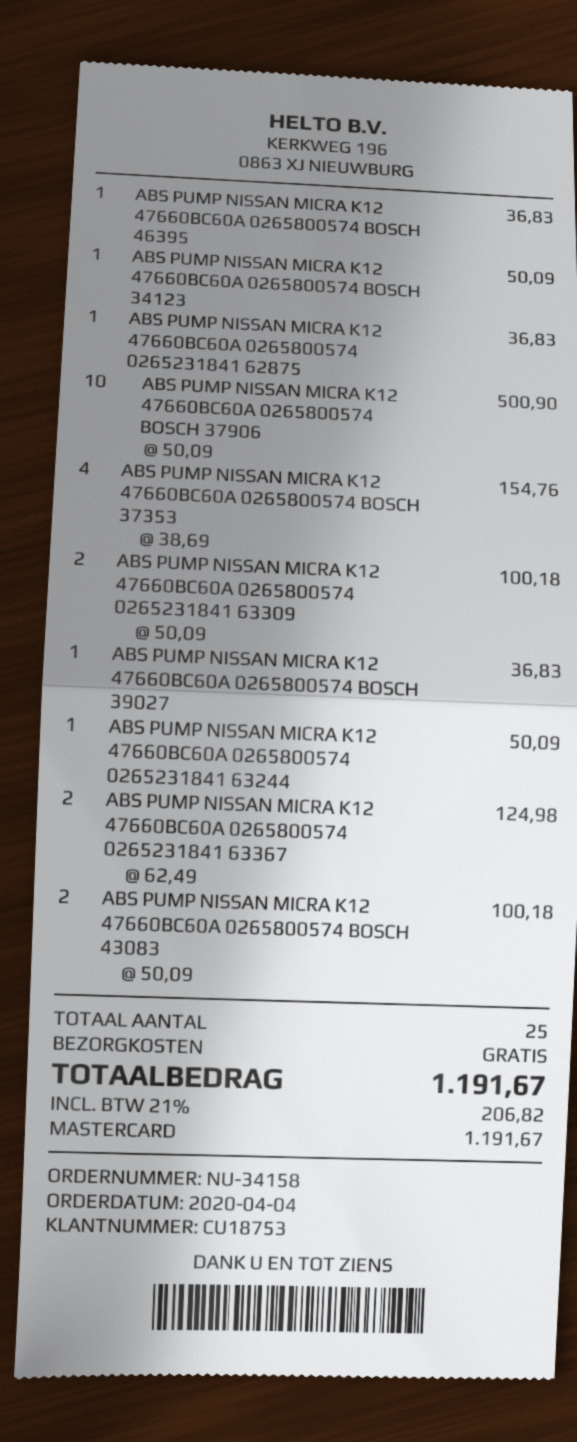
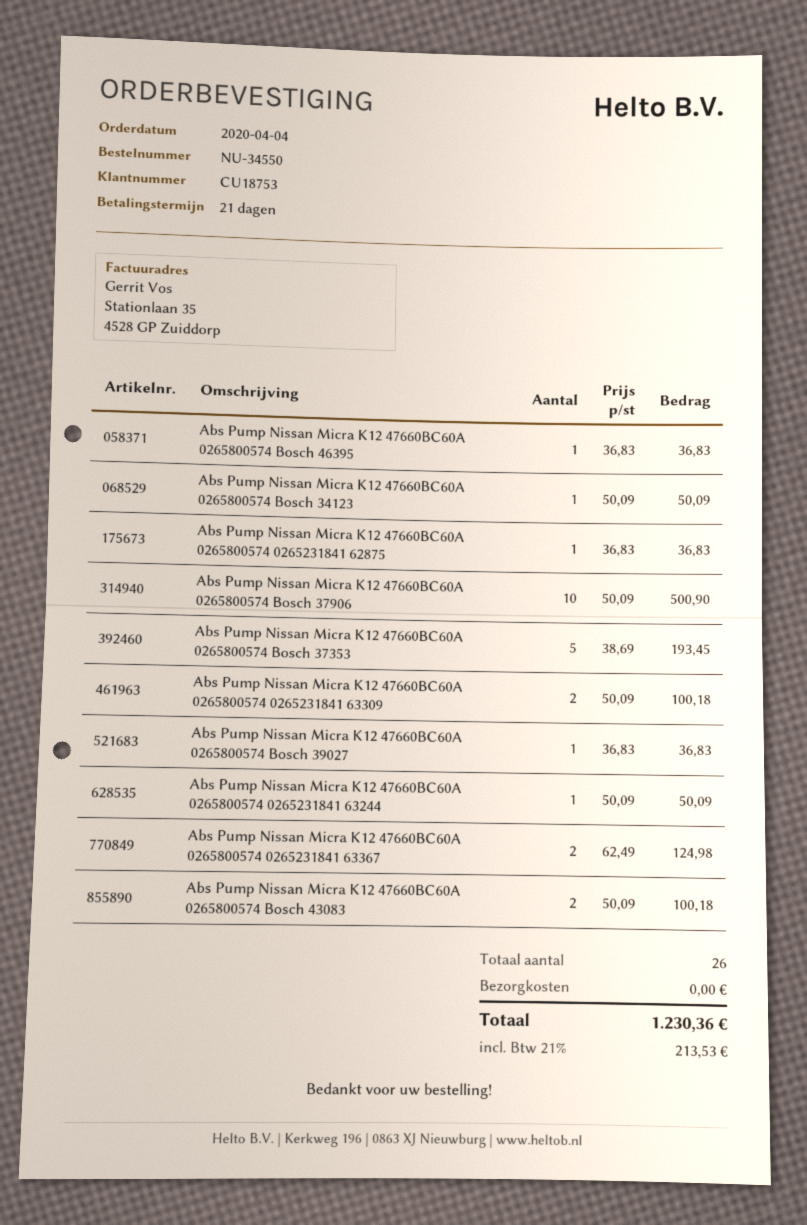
order number: NU-34158 -> NU-34550
ABS PUMP NISSAN MICRA K12 47660BC60A 0265800574 BOSCH 37353: 4 x 38.69 = 154.76 -> 5 x 38.69 = 193.45
total quantity: 25 -> 26
tax: 21% = 206.82 -> 21% = 213.53
total: 1191.67 -> 1230.36

